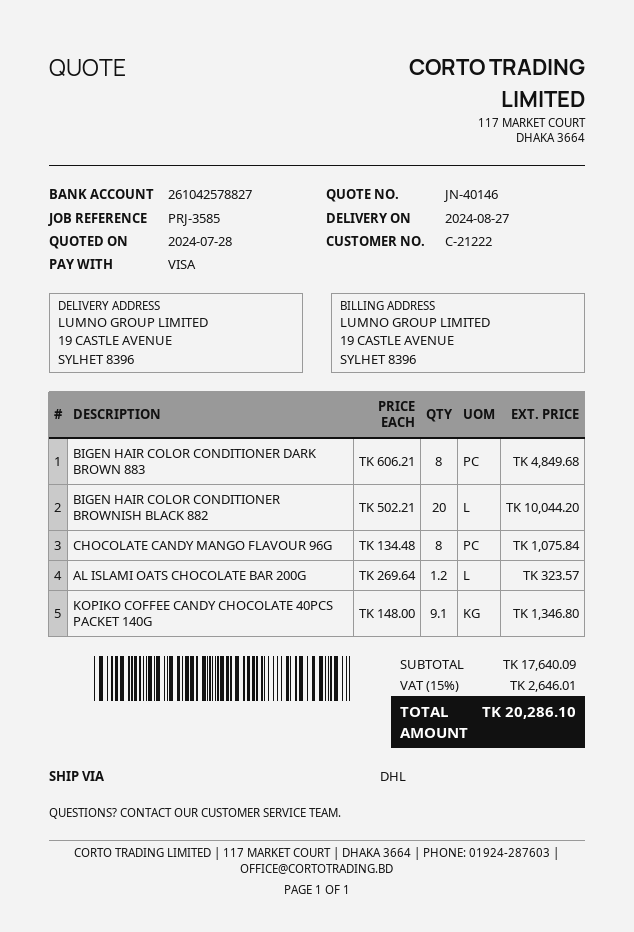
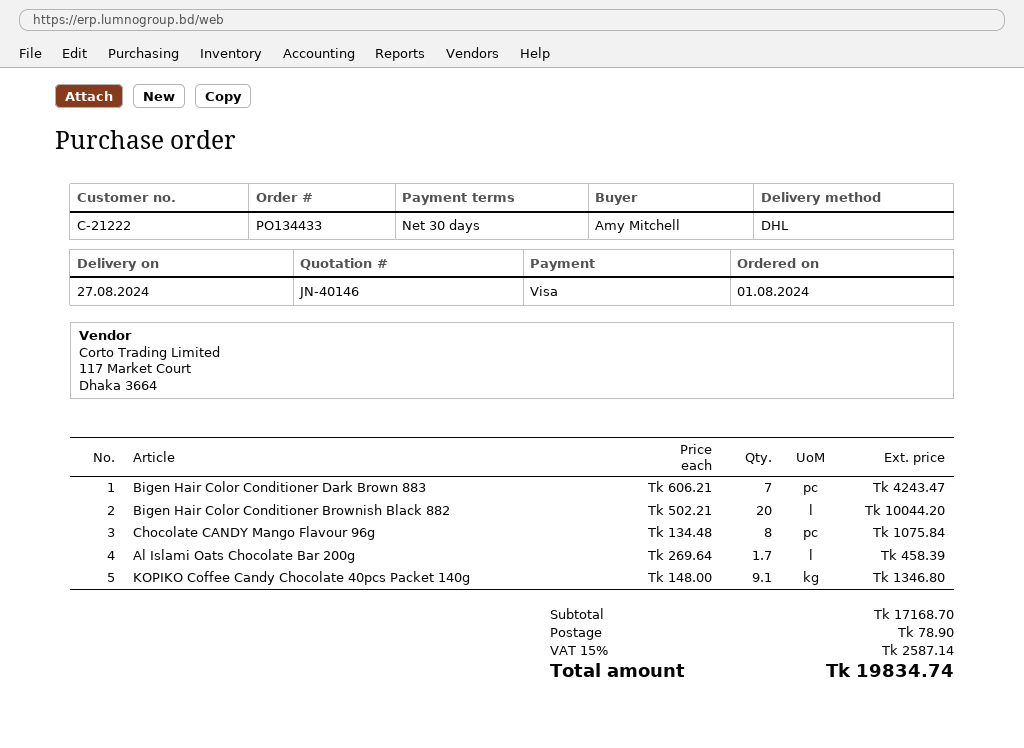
BIGEN HAIR COLOR CONDITIONER DARK BROWN 883: 8 x 606.21 = 4849.68 -> 7 x 606.21 = 4243.47
AL ISLAMI OATS CHOCOLATE BAR 200G: 1.2 x 269.64 = 323.57 -> 1.7 x 269.64 = 458.39
subtotal: 17640.09 -> 17168.70
shipping: none -> 78.90
tax: 15% = 2646.01 -> 15% = 2587.14
total: 20286.10 -> 19834.74

